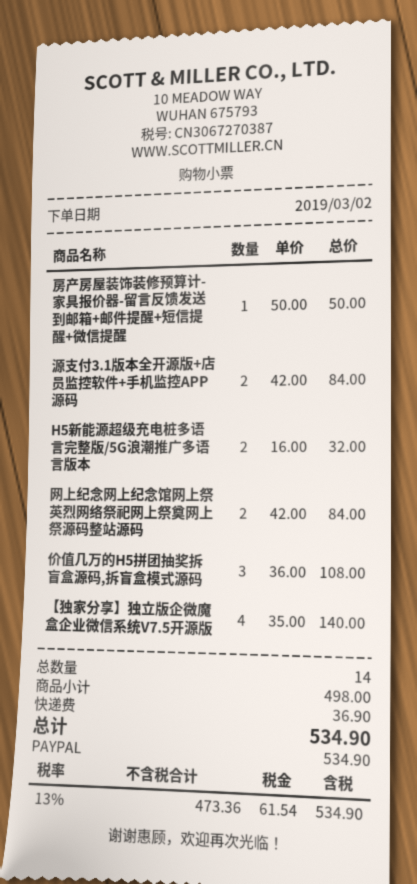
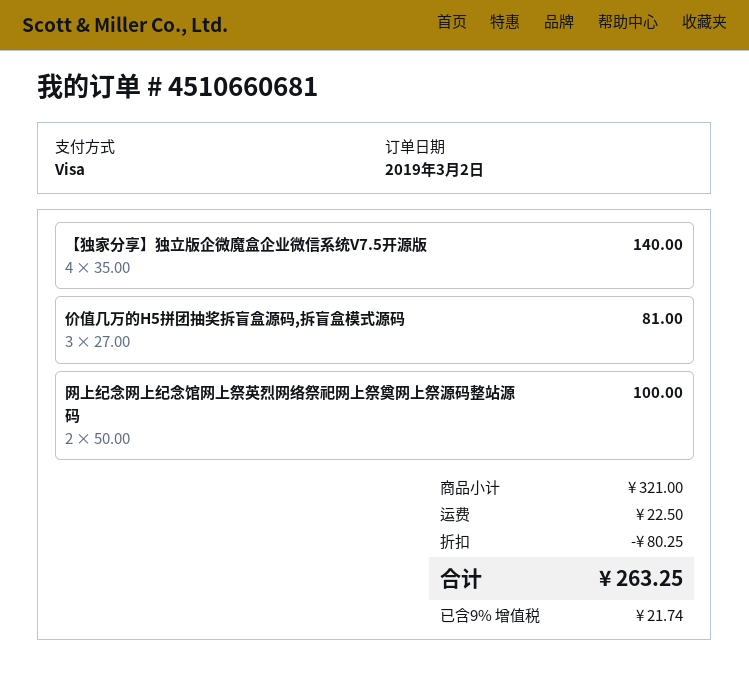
payment method: PayPal -> Visa
房产房屋装饰装修预算计-家具报价器-留言反馈发送到邮箱+邮件提醒+短信提醒+微信提醒: 1 x 50.00 = 50.00 -> none
源支付3.1版本全开源版+店员监控软件+手机监控APP源码: 2 x 42.00 = 84.00 -> none
H5新能源超级充电桩多语言完整版/5G浪潮推广多语言版本: 2 x 16.00 = 32.00 -> none
网上纪念网上纪念馆网上祭英烈网络祭祀网上祭奠网上祭源码整站源码: 2 x 42.00 = 84.00 -> 2 x 50.00 = 100.00
价值几万的H5拼团抽奖拆盲盒源码,拆盲盒模式源码: 3 x 36.00 = 108.00 -> 3 x 27.00 = 81.00
subtotal: 498.00 -> 321.00
discount: none -> 80.25
shipping: 36.90 -> 22.50
tax: 13% = 61.54 -> 9% = 21.74
total: 534.90 -> 263.25

